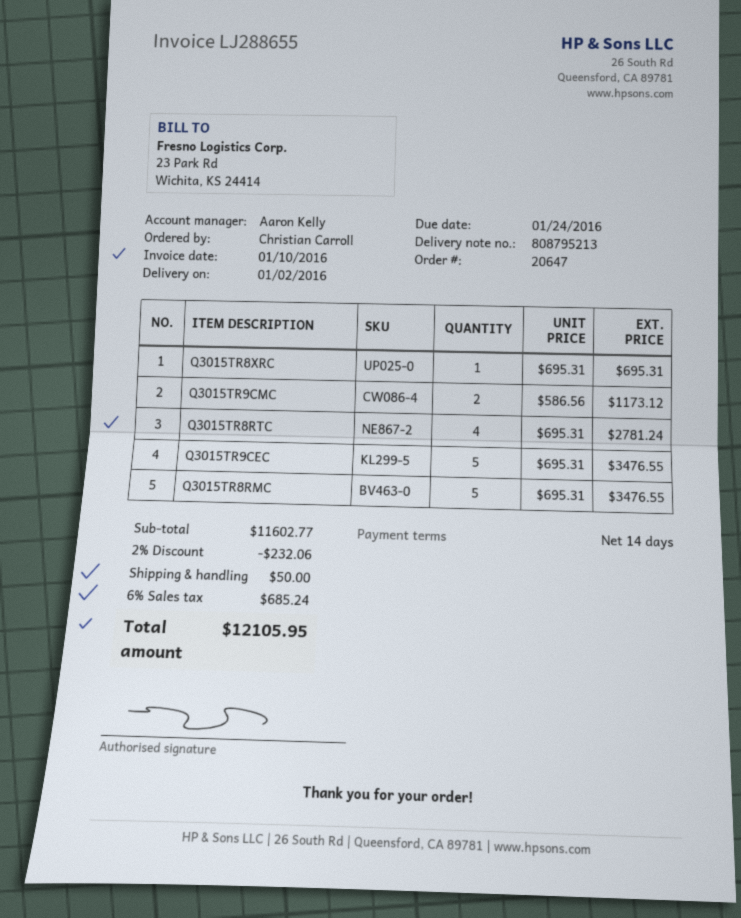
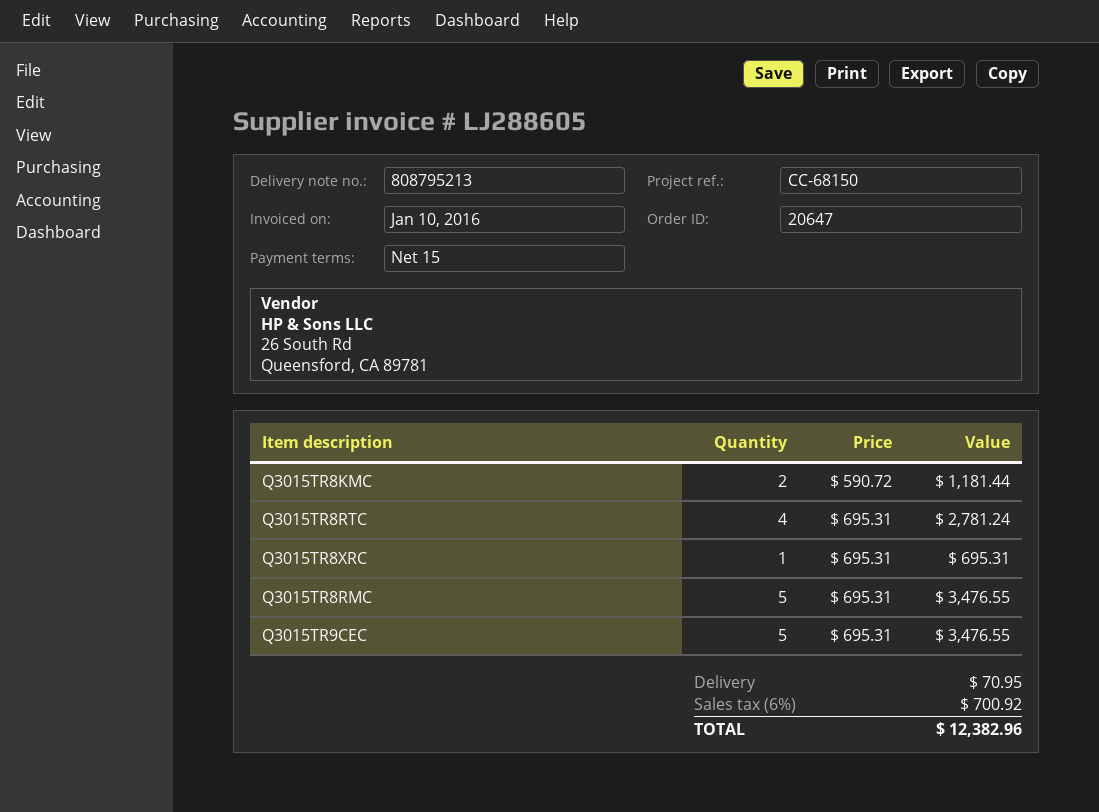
invoice number: LJ288655 -> LJ288605
payment terms: 14 days -> 15 days
Q3015TR9CMC: 2 x 586.56 = 1173.12 -> none
Q3015TR8KMC: none -> 2 x 590.72 = 1181.44
discount: 2% = 232.06 -> none
shipping: 50.00 -> 70.95
tax: 6% = 685.24 -> 6% = 700.92
total: 12105.95 -> 12382.96

